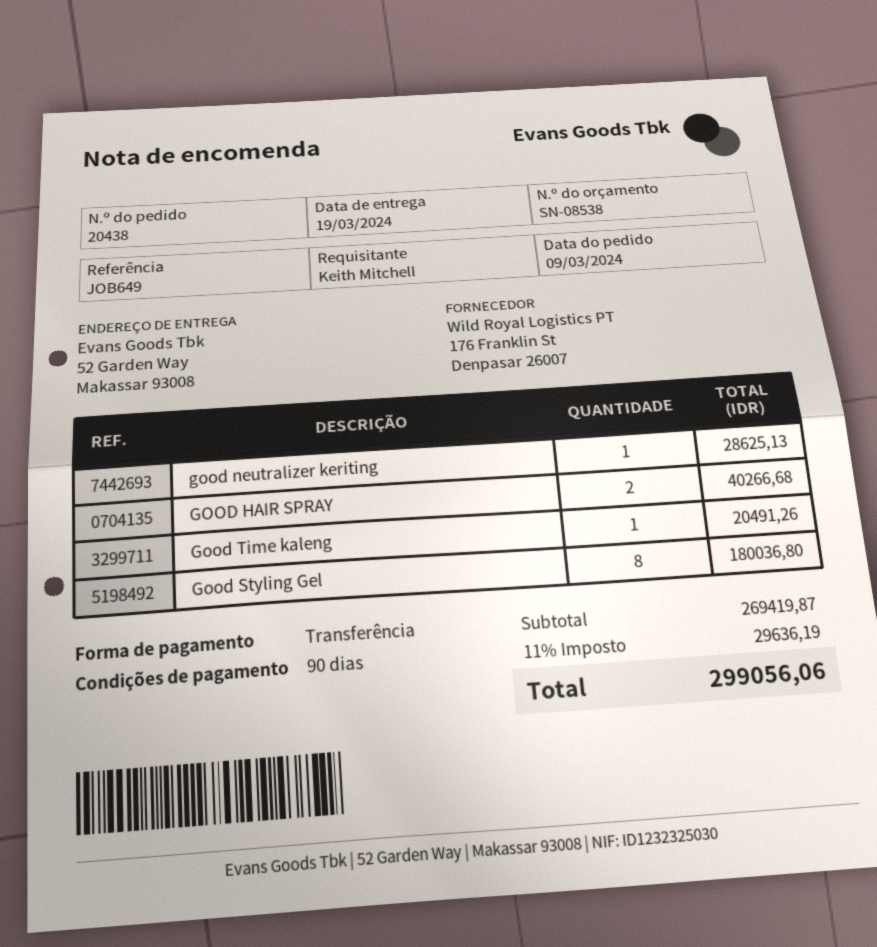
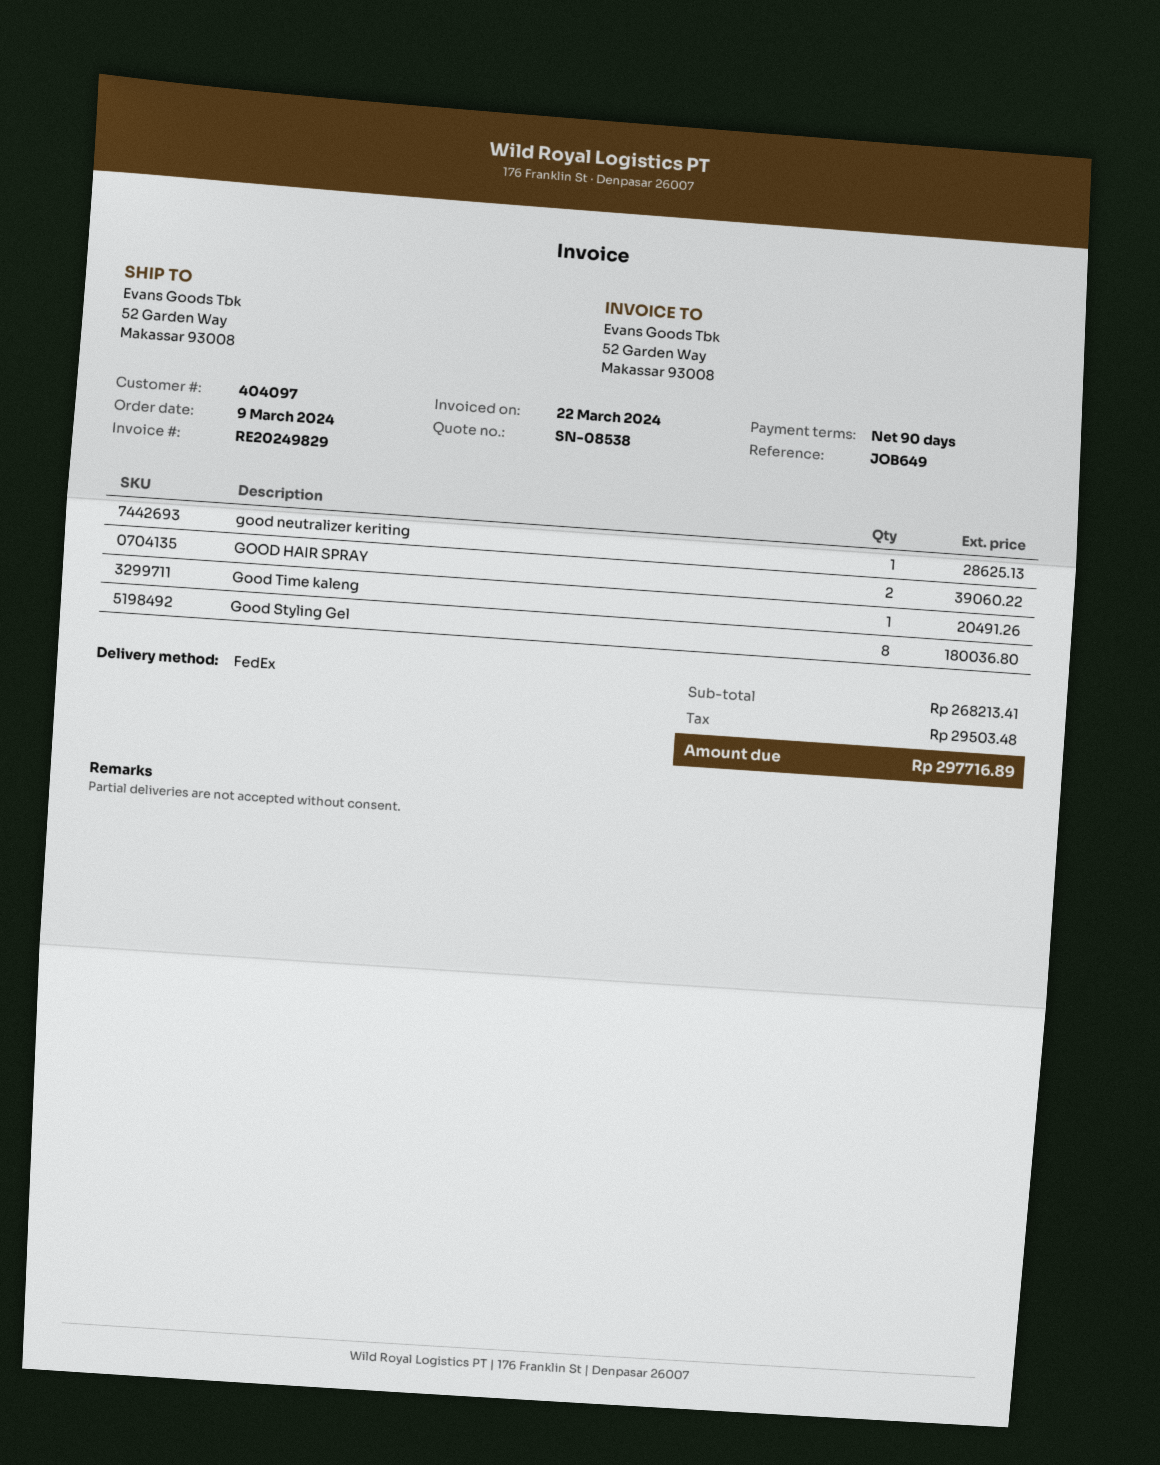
GOOD HAIR SPRAY: 2 for 40266.68 -> 2 for 39060.22
subtotal: 269419.87 -> 268213.41
tax: 29636.19 -> 29503.48
total: 299056.06 -> 297716.89

